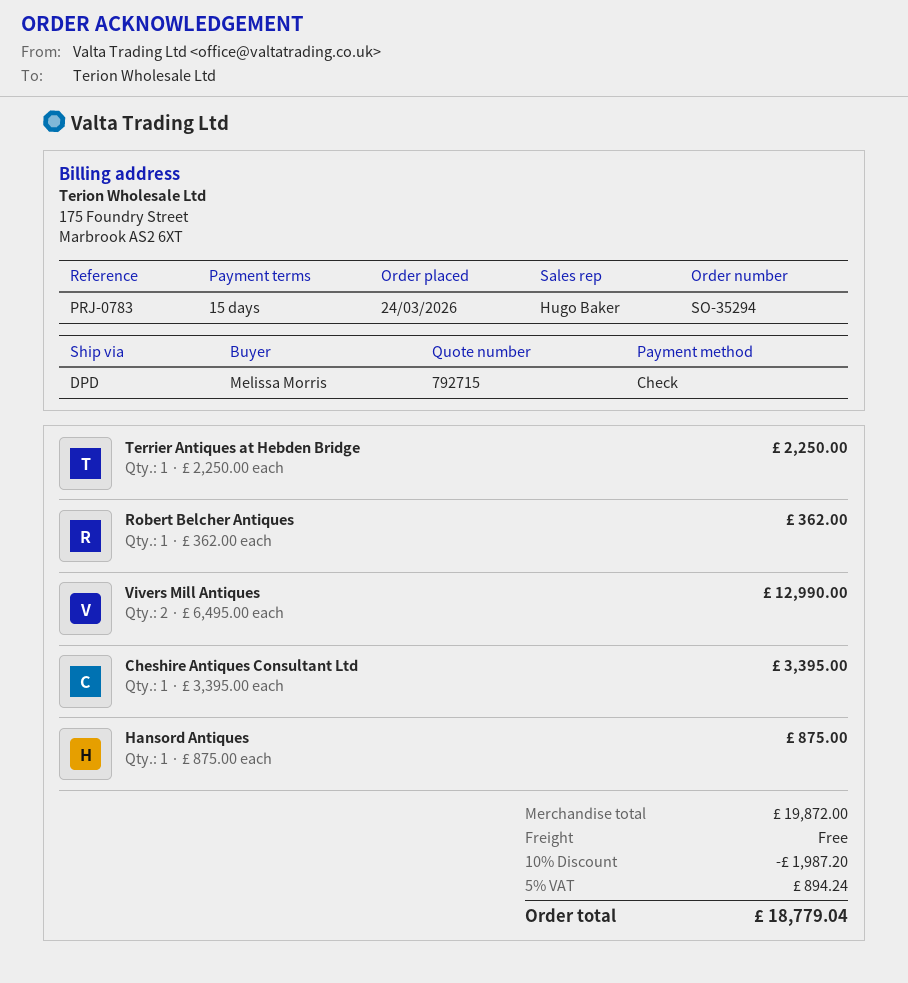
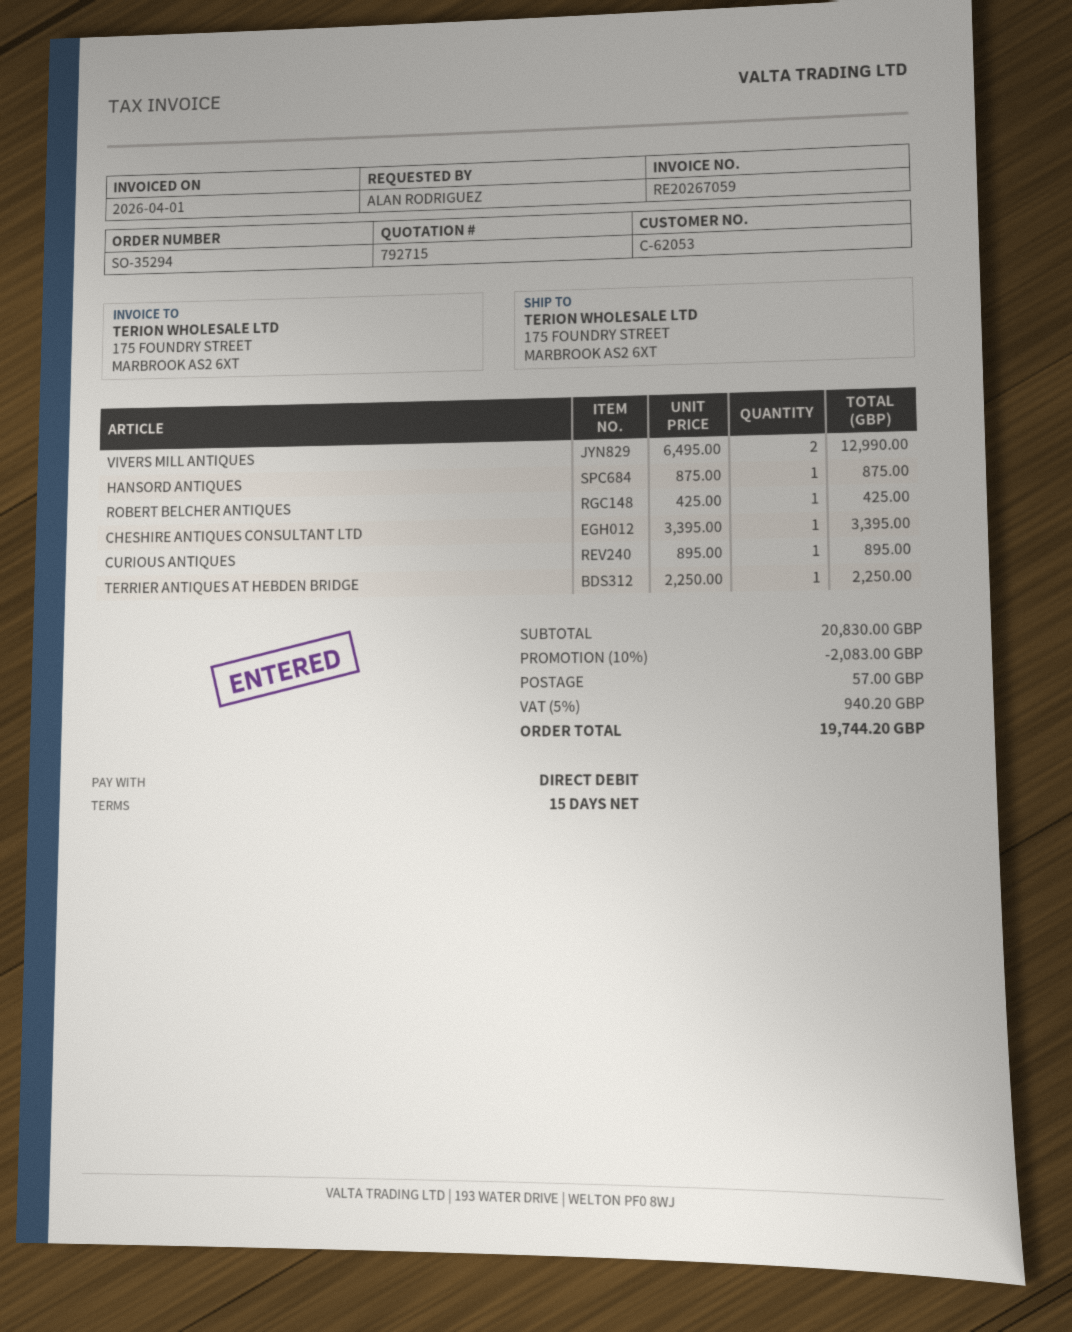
ordered by: Melissa Morris -> ALAN RODRIGUEZ
payment method: cheque -> direct debit
Robert Belcher Antiques: 1 x 362.00 = 362.00 -> 1 x 425.00 = 425.00
CURIOUS ANTIQUES: none -> 1 x 895.00 = 895.00
subtotal: 19872.00 -> 20830.00
discount: 10% = 1987.20 -> 10% = 2083.00
shipping: 0.00 -> 57.00
tax: 5% = 894.24 -> 5% = 940.20
total: 18779.04 -> 19744.20

